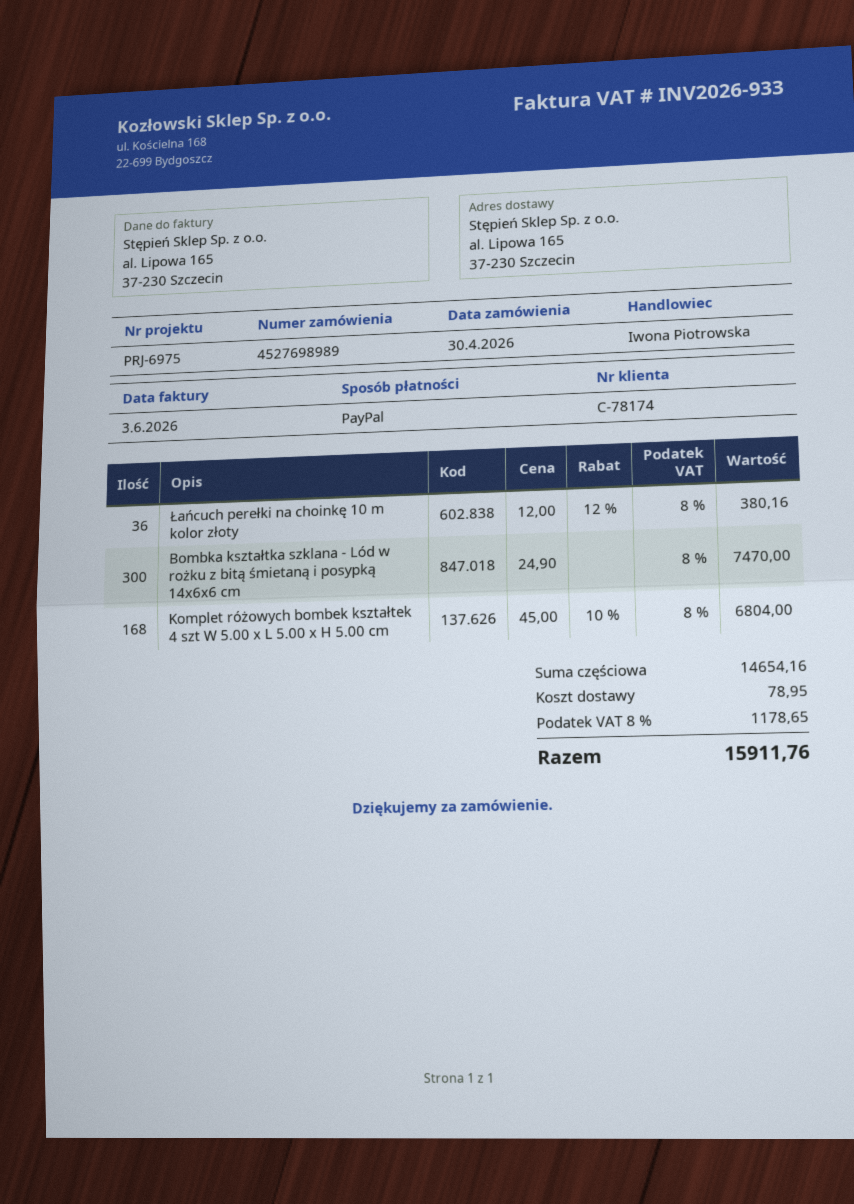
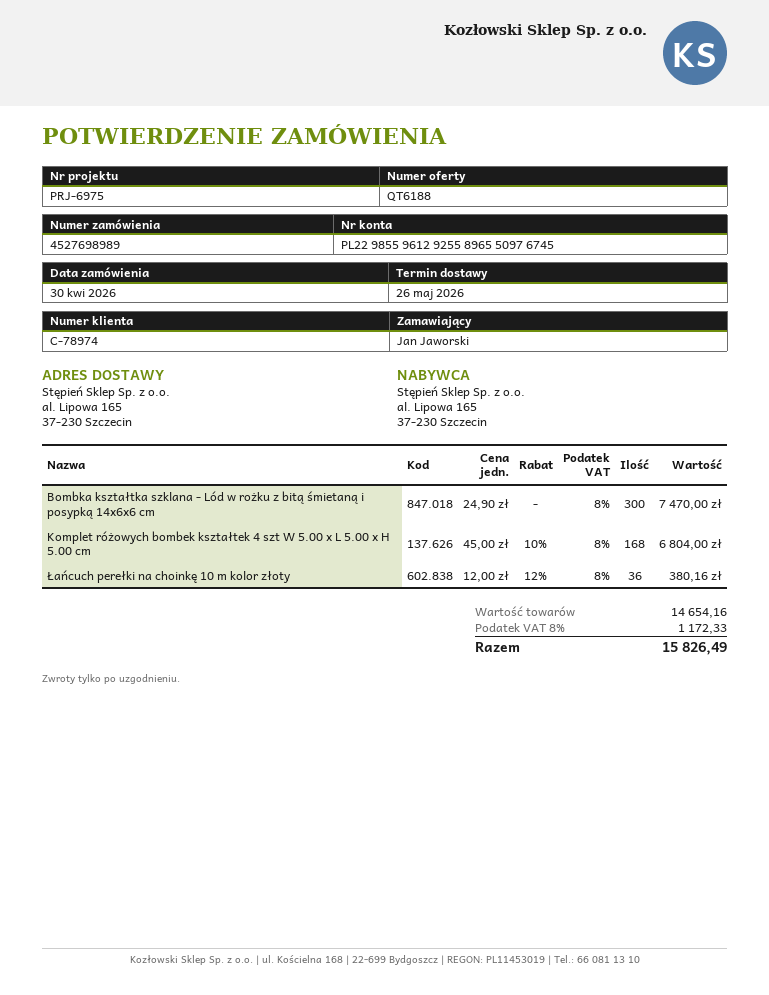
customer number: C-78174 -> C-78974
shipping: 78.95 -> none
tax: 8% = 1178.65 -> 8% = 1172.33
total: 15911.76 -> 15826.49

